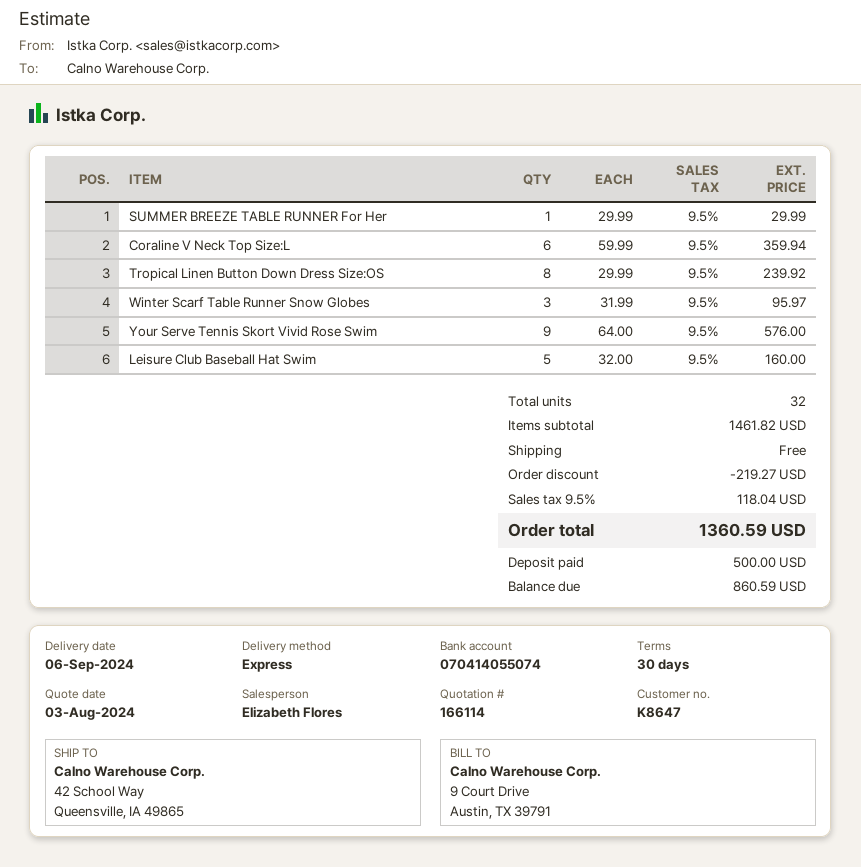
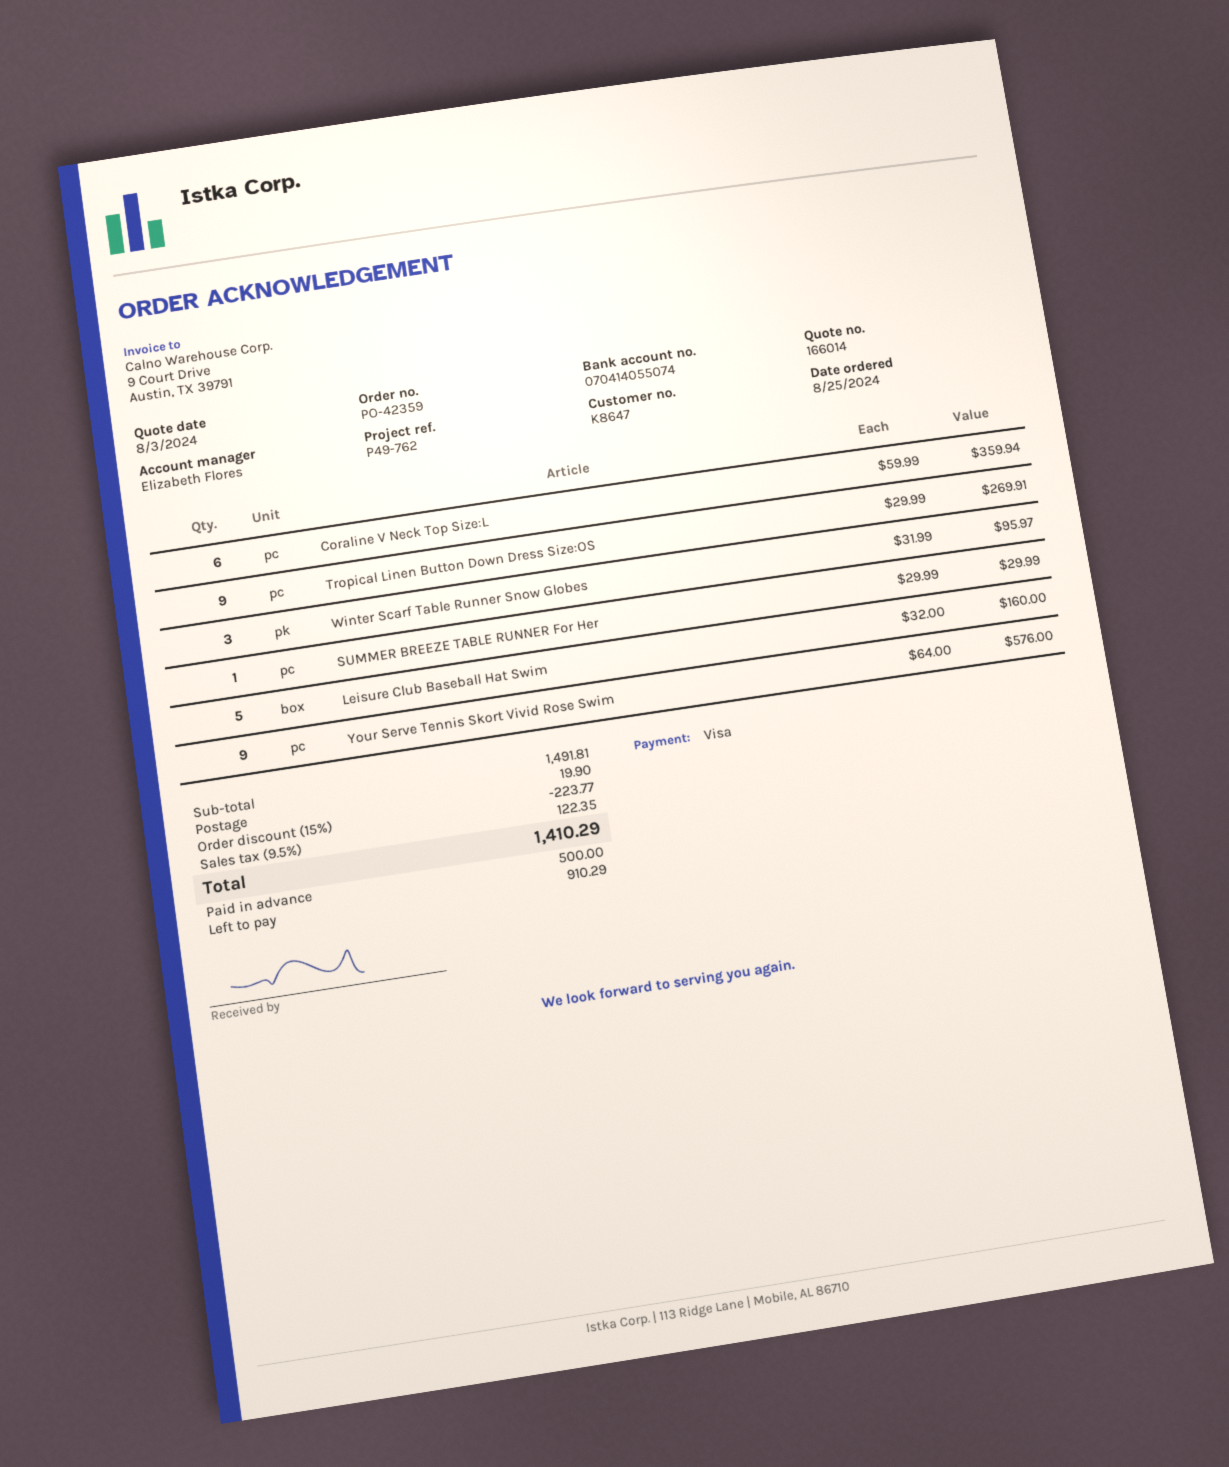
quote number: 166114 -> 166014
Tropical Linen Button Down Dress Size:OS: 8 x 29.99 = 239.92 -> 9 x 29.99 = 269.91
subtotal: 1461.82 -> 1491.81
discount: 219.27 -> 223.77
shipping: 0.00 -> 19.90
tax: 9.5% = 118.04 -> 9.5% = 122.35
total: 1360.59 -> 1410.29
balance: 860.59 -> 910.29

